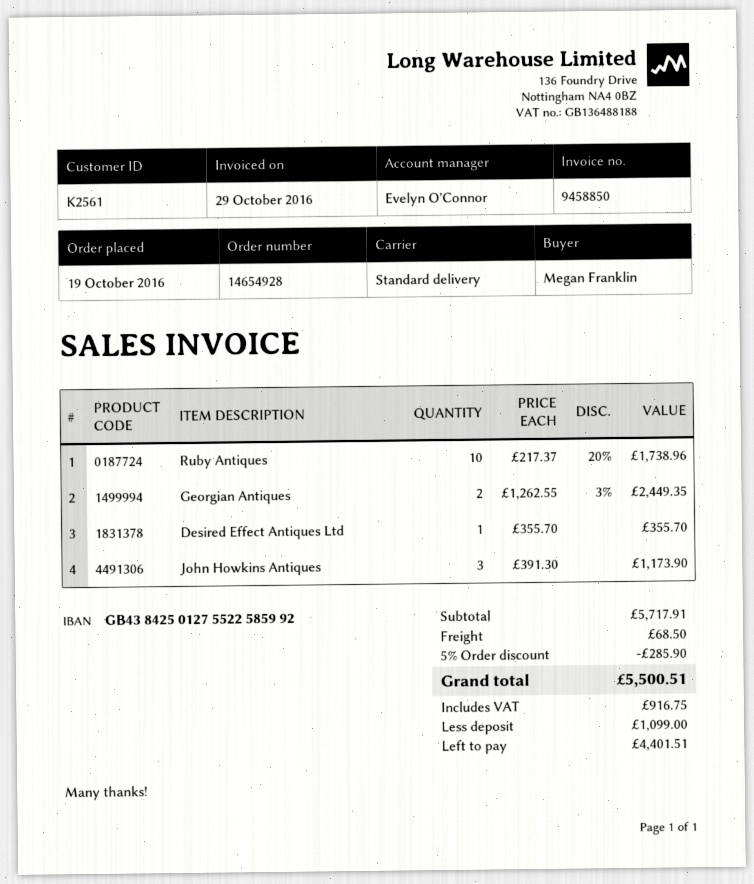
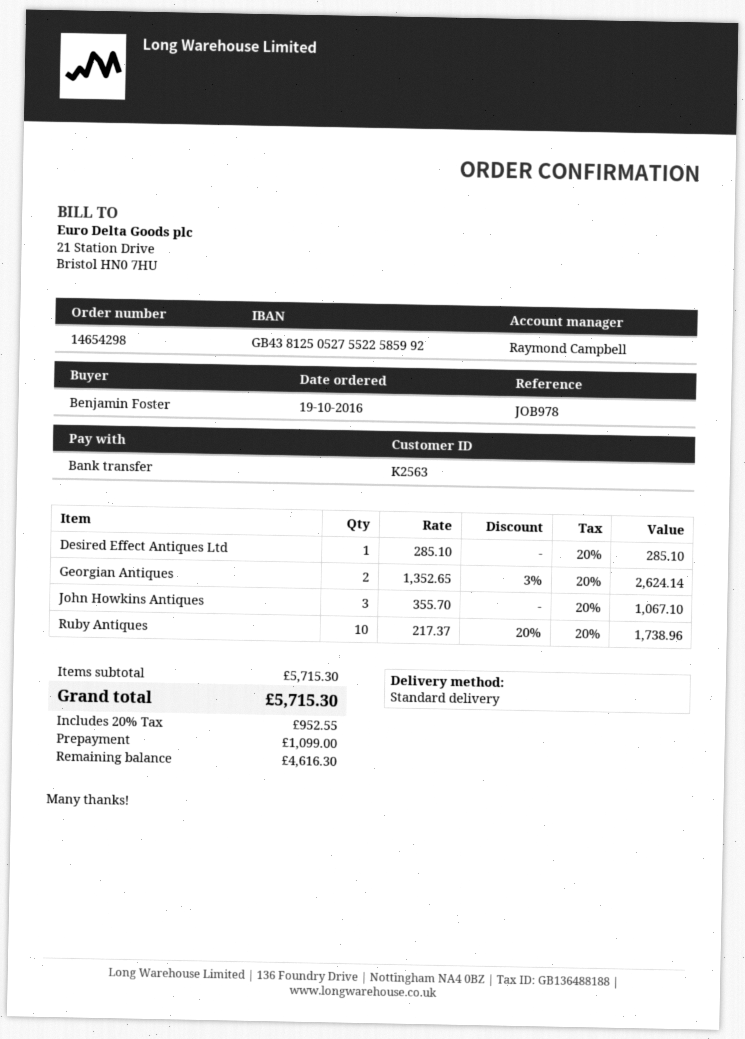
order number: 14654928 -> 14654298
customer number: K2561 -> K2563
ordered by: Megan Franklin -> Benjamin Foster
sales rep: Evelyn O'Connor -> Raymond Campbell
bank account: GB43842501275522585992 -> GB43812505275522585992
Georgian Antiques: 2 x 1262.55 - 3% = 2449.35 -> 2 x 1352.65 - 3% = 2624.14
Desired Effect Antiques Ltd: 1 x 355.70 = 355.70 -> 1 x 285.10 = 285.10
John Howkins Antiques: 3 x 391.30 = 1173.90 -> 3 x 355.70 = 1067.10
subtotal: 5717.91 -> 5715.30
discount: 5% = 285.90 -> none
shipping: 68.50 -> none
tax: 916.75 -> 952.55
total: 5500.51 -> 5715.30
balance: 4401.51 -> 4616.30

